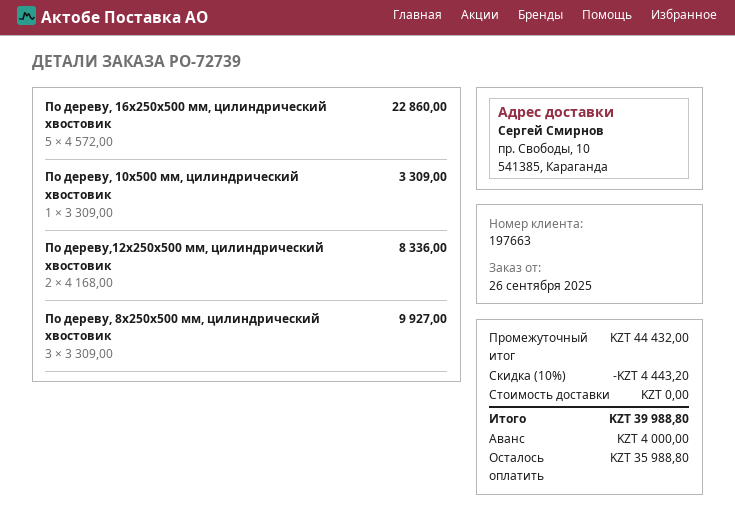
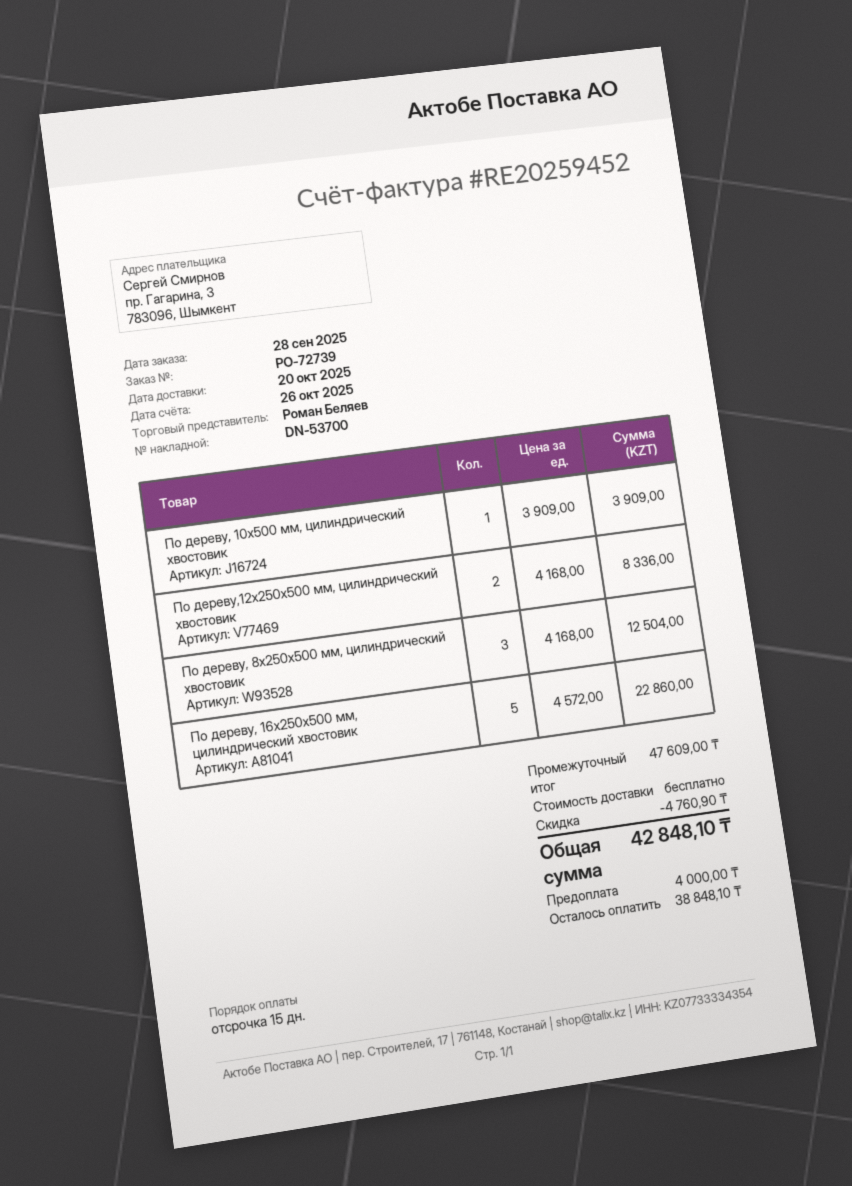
order date: 2025-09-26 -> 2025-09-28
По дереву, 10х500 мм, цилиндрический хвостовик: 1 x 3309.00 = 3309.00 -> 1 x 3909.00 = 3909.00
По дереву, 8x250x500 мм, цилиндрический хвостовик: 3 x 3309.00 = 9927.00 -> 3 x 4168.00 = 12504.00
subtotal: 44432.00 -> 47609.00
discount: 4443.20 -> 4760.90
total: 39988.80 -> 42848.10
balance: 35988.80 -> 38848.10

